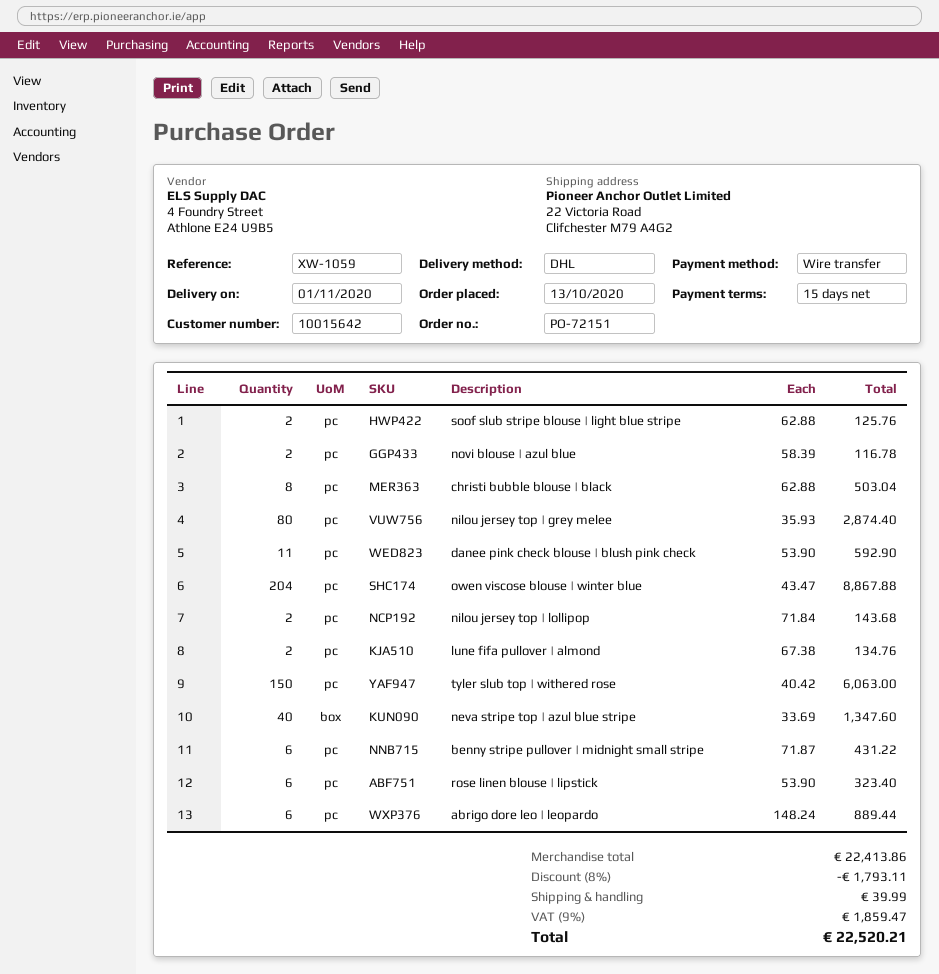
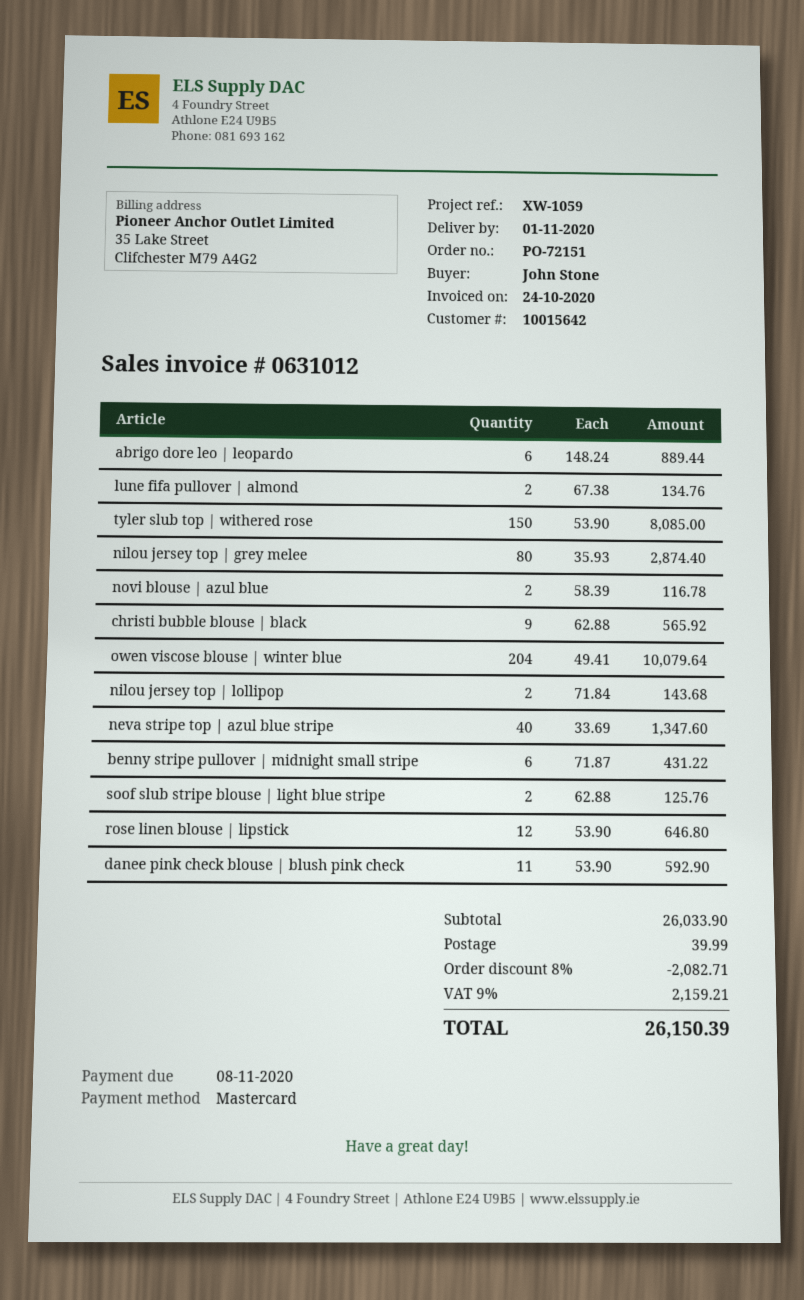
payment method: bank transfer -> Mastercard
christi bubble blouse | black: 8 x 62.88 = 503.04 -> 9 x 62.88 = 565.92
owen viscose blouse | winter blue: 204 x 43.47 = 8867.88 -> 204 x 49.41 = 10079.64
tyler slub top | withered rose: 150 x 40.42 = 6063.00 -> 150 x 53.90 = 8085.00
rose linen blouse | lipstick: 6 x 53.90 = 323.40 -> 12 x 53.90 = 646.80
subtotal: 22413.86 -> 26033.90
discount: 8% = 1793.11 -> 8% = 2082.71
tax: 9% = 1859.47 -> 9% = 2159.21
total: 22520.21 -> 26150.39

